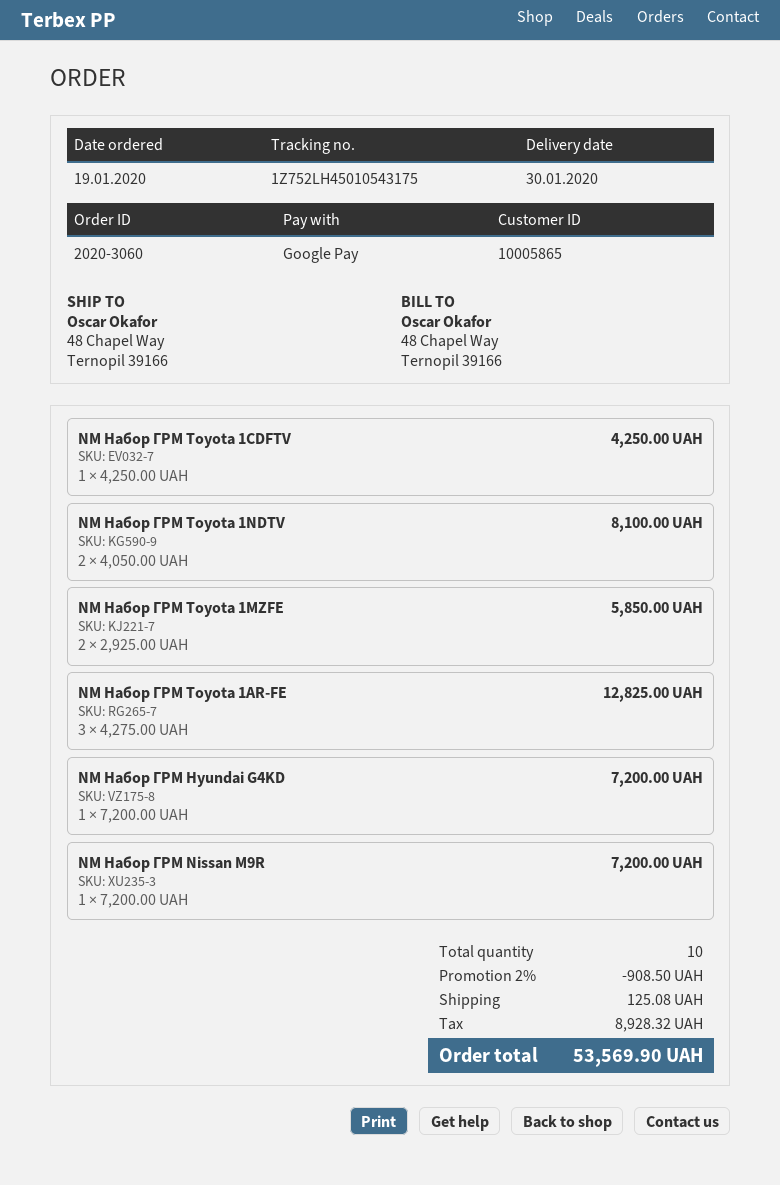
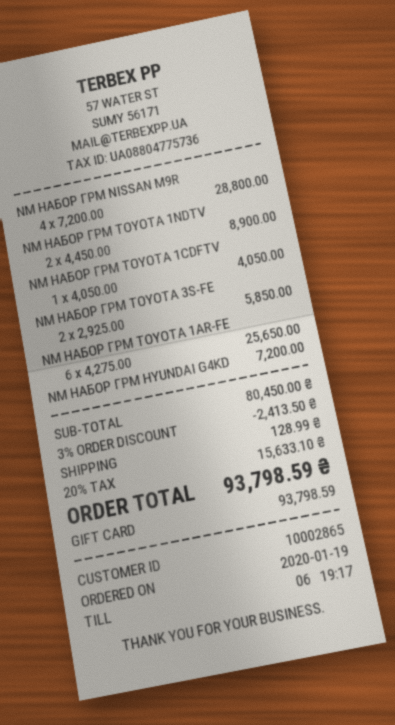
customer number: 10005865 -> 10002865
payment method: Google Pay -> gift card
NM Набор ГРМ Toyota 1CDFTV: 1 x 4250.00 = 4250.00 -> 1 x 4050.00 = 4050.00
NM Набор ГРМ Toyota 1NDTV: 2 x 4050.00 = 8100.00 -> 2 x 4450.00 = 8900.00
NM Набор ГРМ Toyota 1MZFE: 2 x 2925.00 = 5850.00 -> none
NM Набор ГРМ Toyota 1AR-FE: 3 x 4275.00 = 12825.00 -> 6 x 4275.00 = 25650.00
NM Набор ГРМ Nissan M9R: 1 x 7200.00 = 7200.00 -> 4 x 7200.00 = 28800.00
NM НАБОР ГРМ TOYOTA 3S-FE: none -> 2 x 2925.00 = 5850.00
discount: 2% = 908.50 -> 3% = 2413.50
shipping: 125.08 -> 128.99
tax: 8928.32 -> 15633.10
total: 53569.90 -> 93798.59

